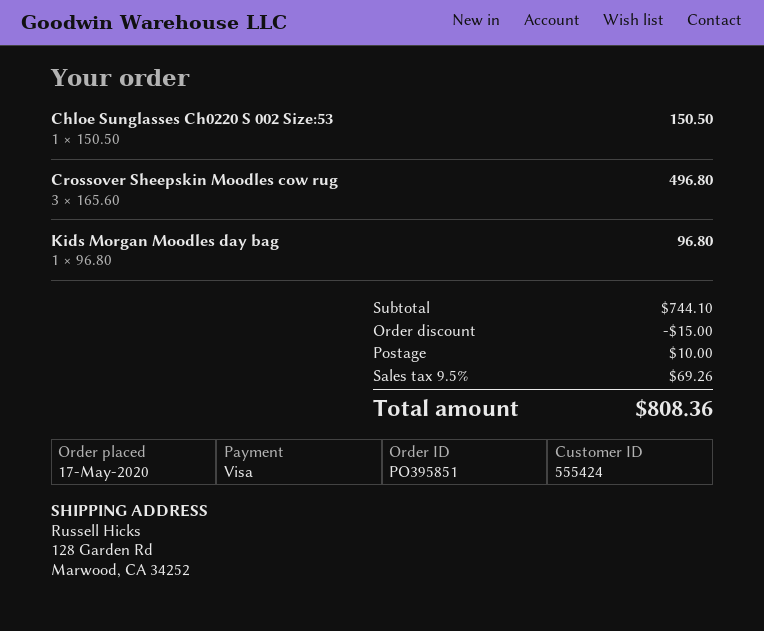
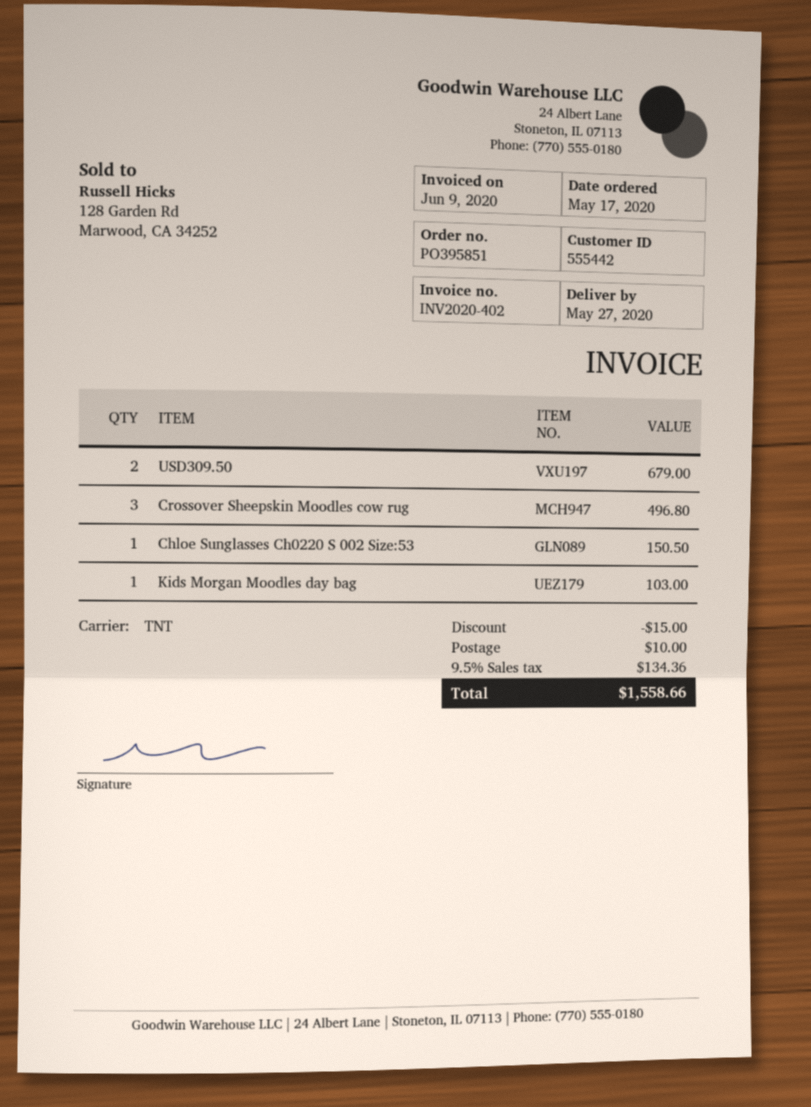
customer number: 555424 -> 555442
Kids Morgan Moodles day bag: 1 for 96.80 -> 1 for 103.00
USD309.50: none -> 2 for 679.00
tax: 9.5% = 69.26 -> 9.5% = 134.36
total: 808.36 -> 1558.66

